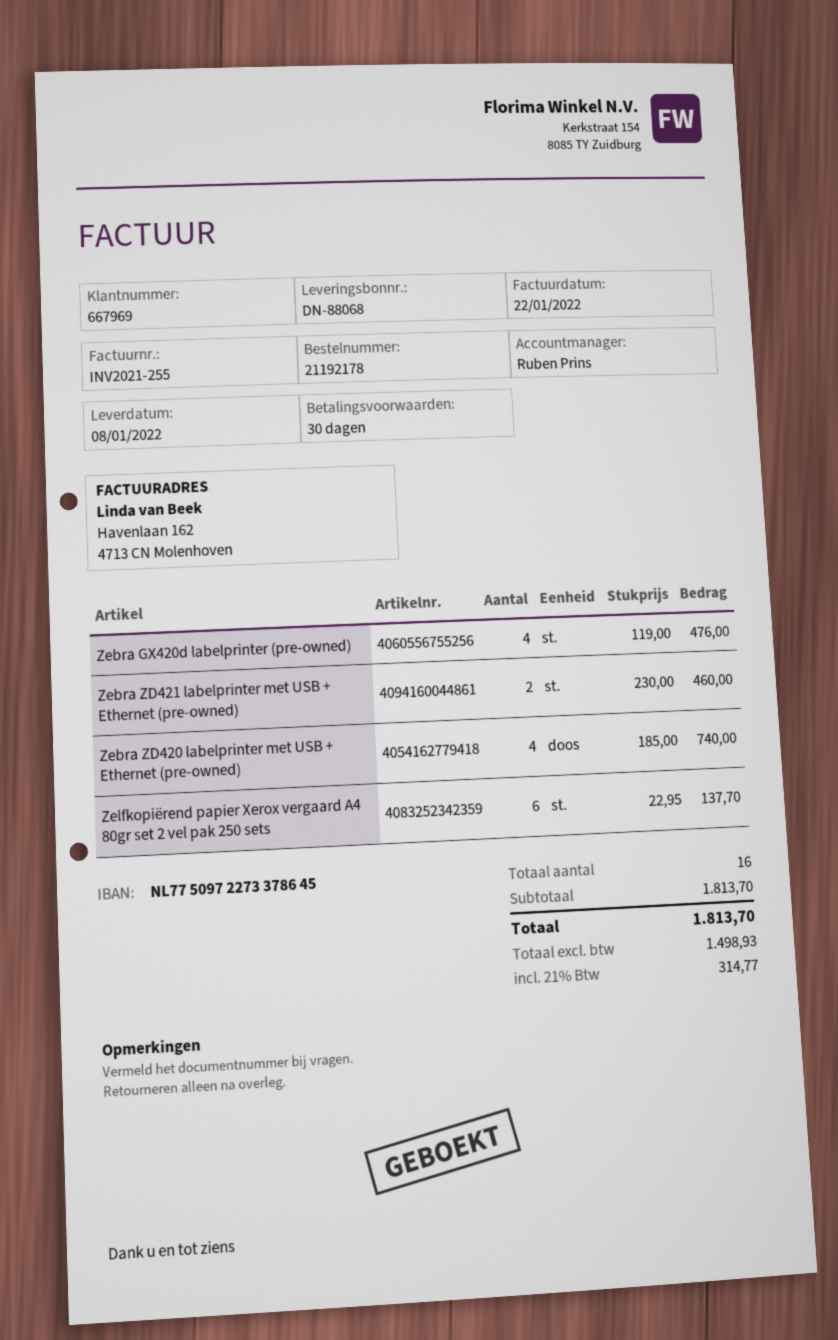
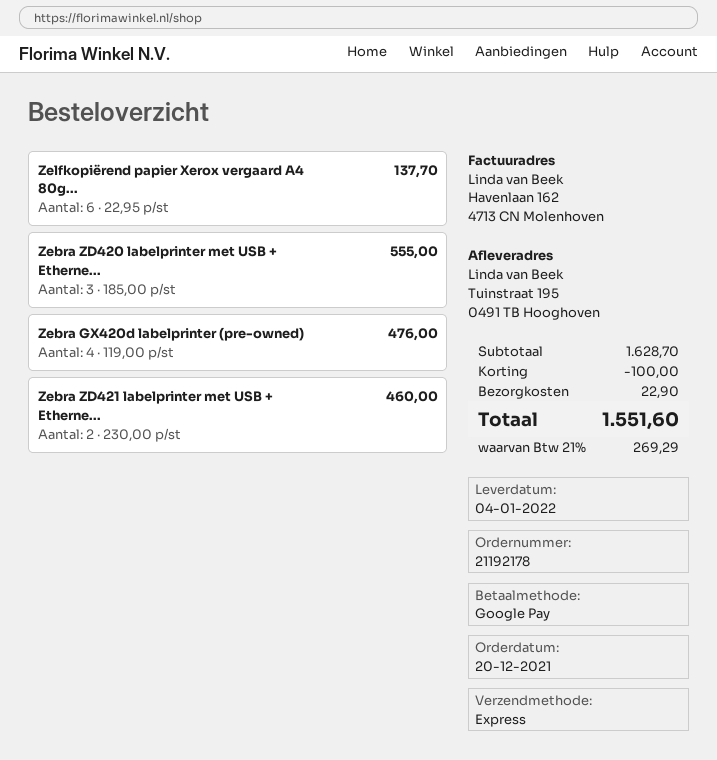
delivery date: 2022-01-08 -> 2022-01-04
Zebra ZD420 labelprinter met USB + Ethernet (pre-owned): 4 x 185.00 = 740.00 -> 3 x 185.00 = 555.00
subtotal: 1813.70 -> 1628.70
discount: none -> 100.00
shipping: none -> 22.90
tax: 21% = 314.77 -> 21% = 269.29
total: 1813.70 -> 1551.60

